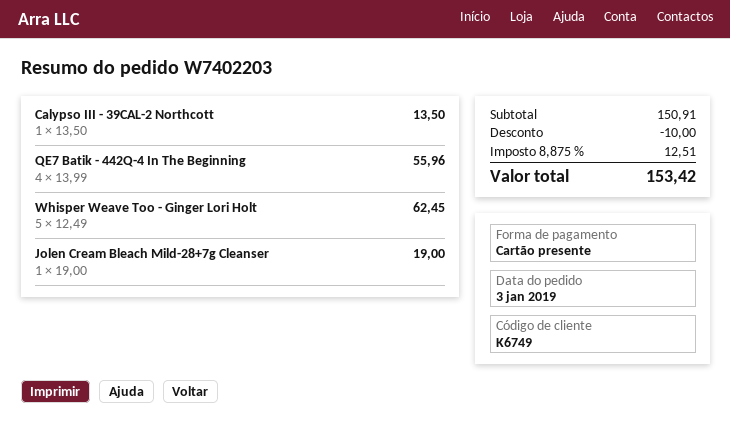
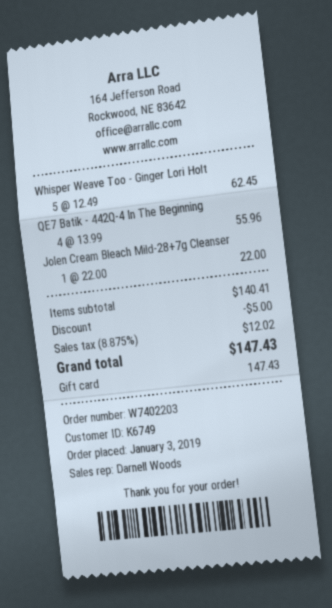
Calypso III - 39CAL-2 Northcott: 1 x 13.50 = 13.50 -> none
Jolen Cream Bleach Mild-28+7g Cleanser: 1 x 19.00 = 19.00 -> 1 x 22.00 = 22.00
subtotal: 150.91 -> 140.41
discount: 10.00 -> 5.00
tax: 8.875% = 12.51 -> 8.875% = 12.02
total: 153.42 -> 147.43

